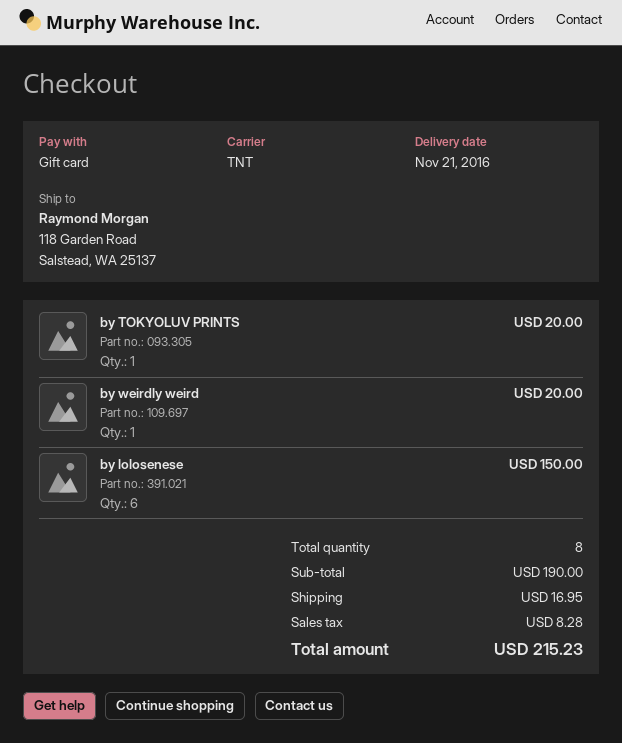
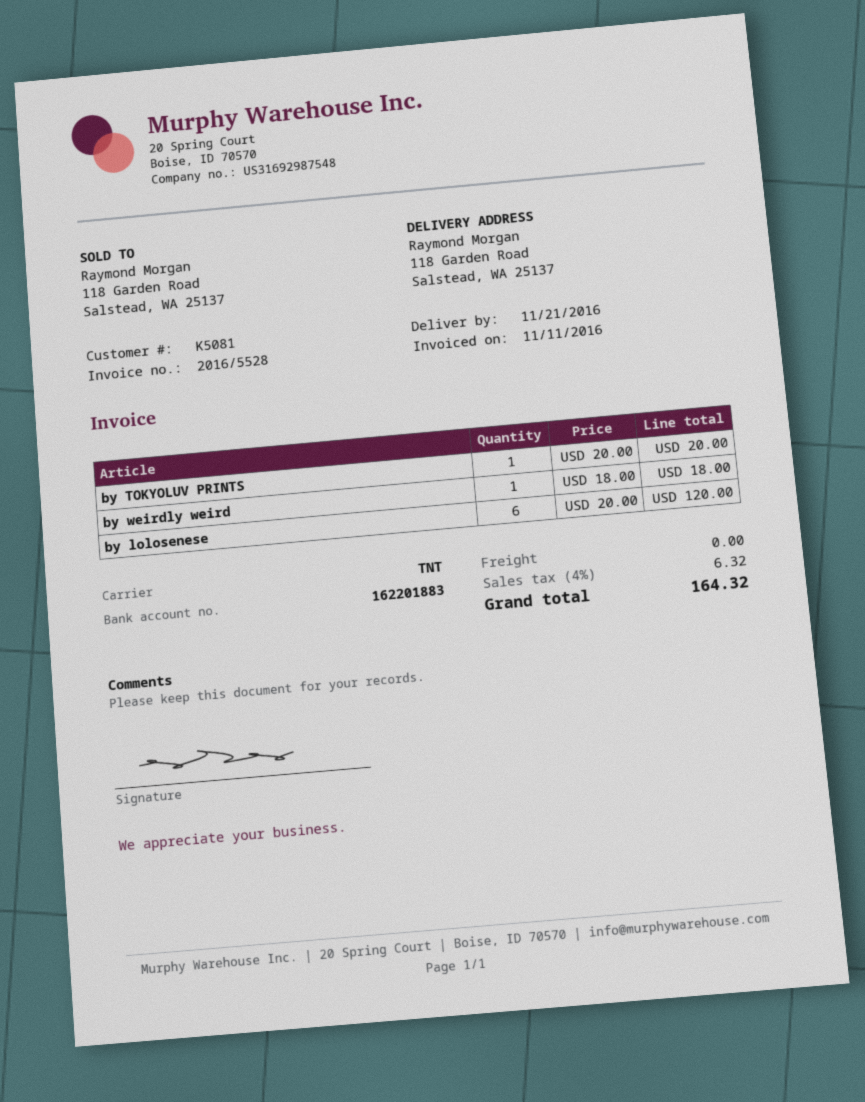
by weirdly weird: 1 for 20.00 -> 1 for 18.00
by lolosenese: 6 for 150.00 -> 6 for 120.00
shipping: 16.95 -> 0.00
tax: 8.28 -> 6.32
total: 215.23 -> 164.32

